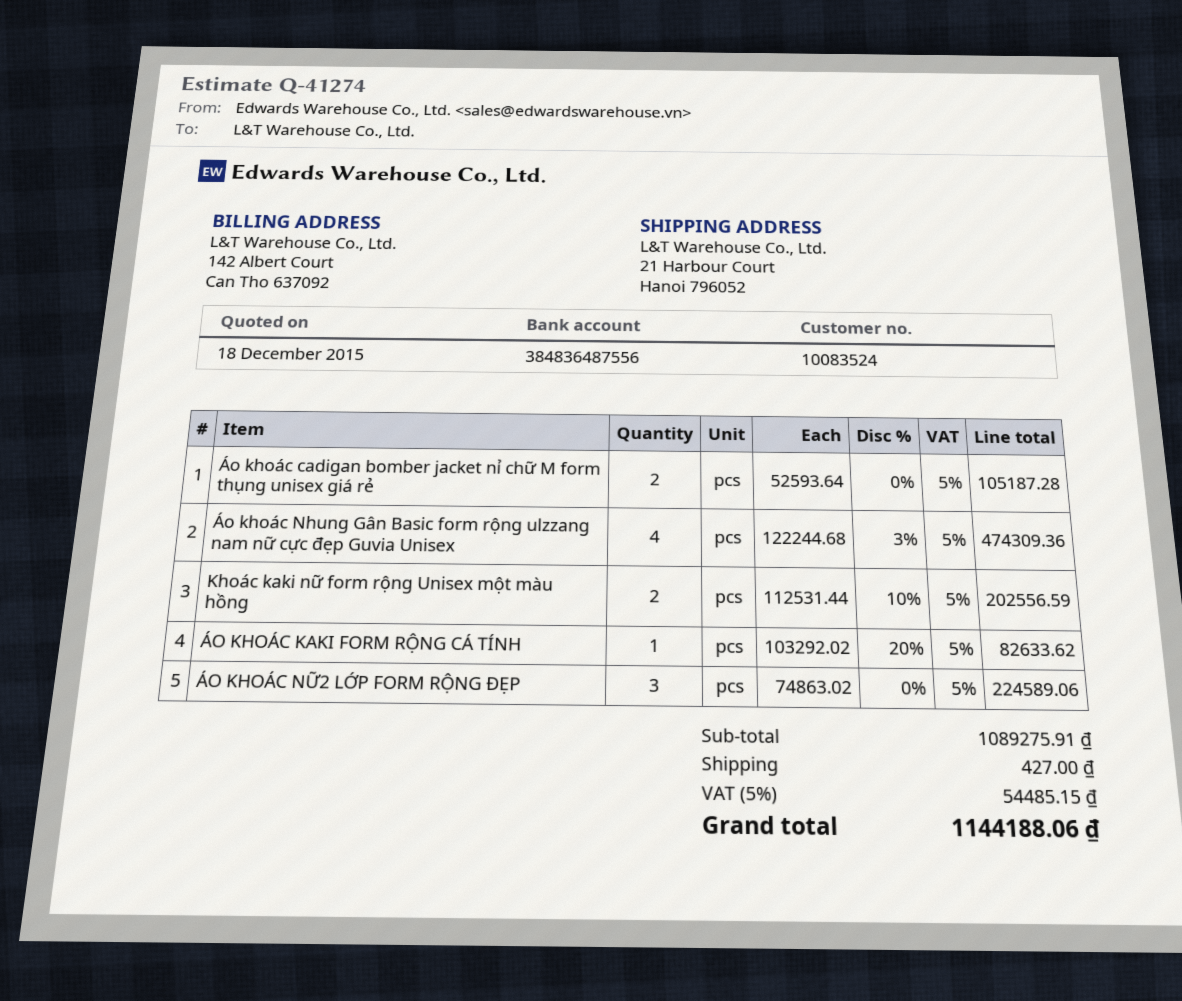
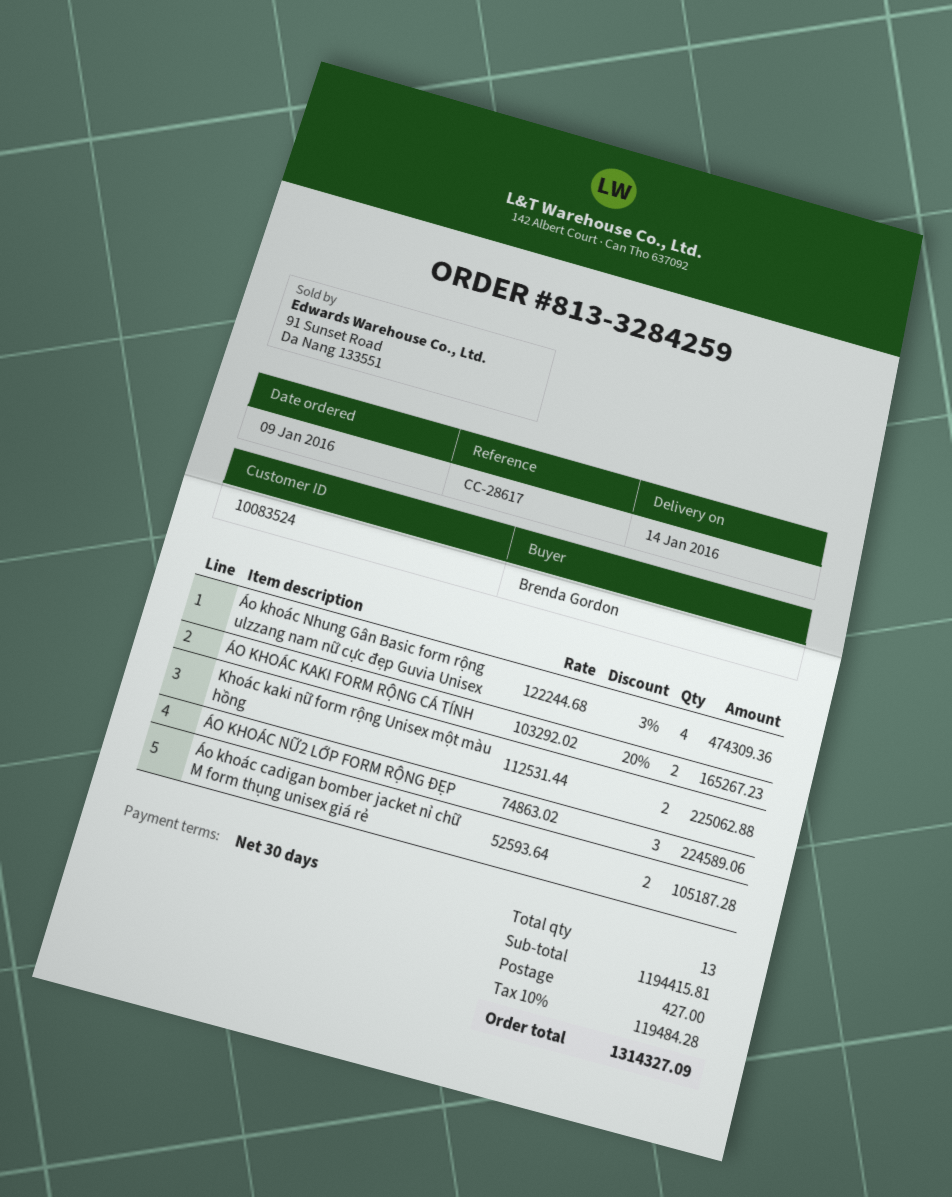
Khoác kaki nữ form rộng Unisex một màu hồng: 2 x 112531.44 - 10% = 202556.59 -> 2 x 112531.44 = 225062.88
ÁO KHOÁC KAKI FORM RỘNG CÁ TÍNH: 1 x 103292.02 - 20% = 82633.62 -> 2 x 103292.02 - 20% = 165267.23
subtotal: 1089275.91 -> 1194415.81
tax: 5% = 54485.15 -> 10% = 119484.28
total: 1144188.06 -> 1314327.09

